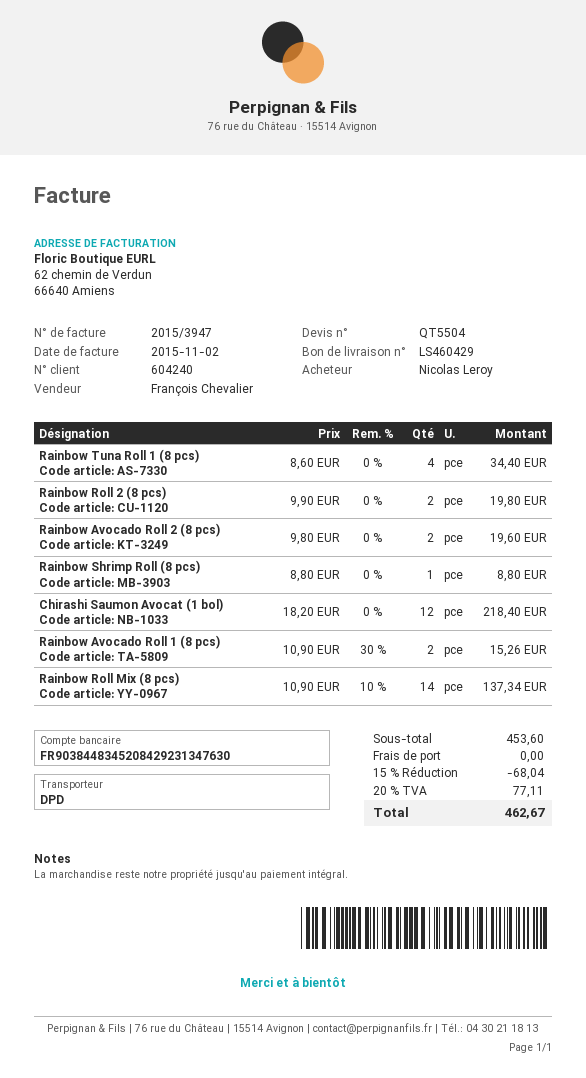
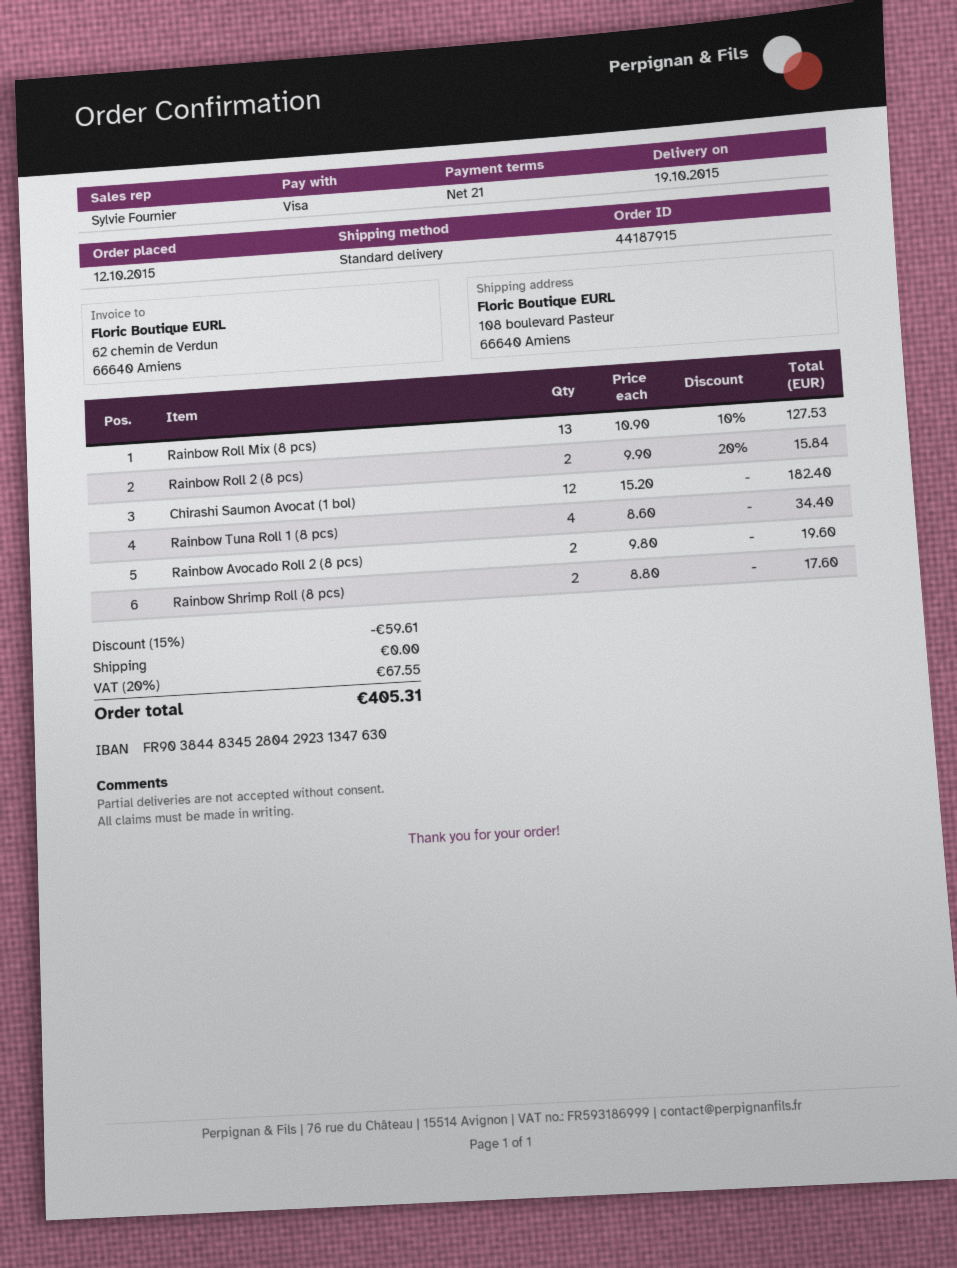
sales rep: François Chevalier -> Sylvie Fournier
bank account: FR9038448345208429231347630 -> FR9038448345280429231347630
shipping method: DPD -> standard
Rainbow Roll 2 (8 pcs): 2 x 9.90 = 19.80 -> 2 x 9.90 - 20% = 15.84
Rainbow Shrimp Roll (8 pcs): 1 x 8.80 = 8.80 -> 2 x 8.80 = 17.60
Chirashi Saumon Avocat (1 bol): 12 x 18.20 = 218.40 -> 12 x 15.20 = 182.40
Rainbow Avocado Roll 1 (8 pcs): 2 x 10.90 - 30% = 15.26 -> none
Rainbow Roll Mix (8 pcs): 14 x 10.90 - 10% = 137.34 -> 13 x 10.90 - 10% = 127.53
discount: 15% = 68.04 -> 15% = 59.61
tax: 20% = 77.11 -> 20% = 67.55
total: 462.67 -> 405.31

